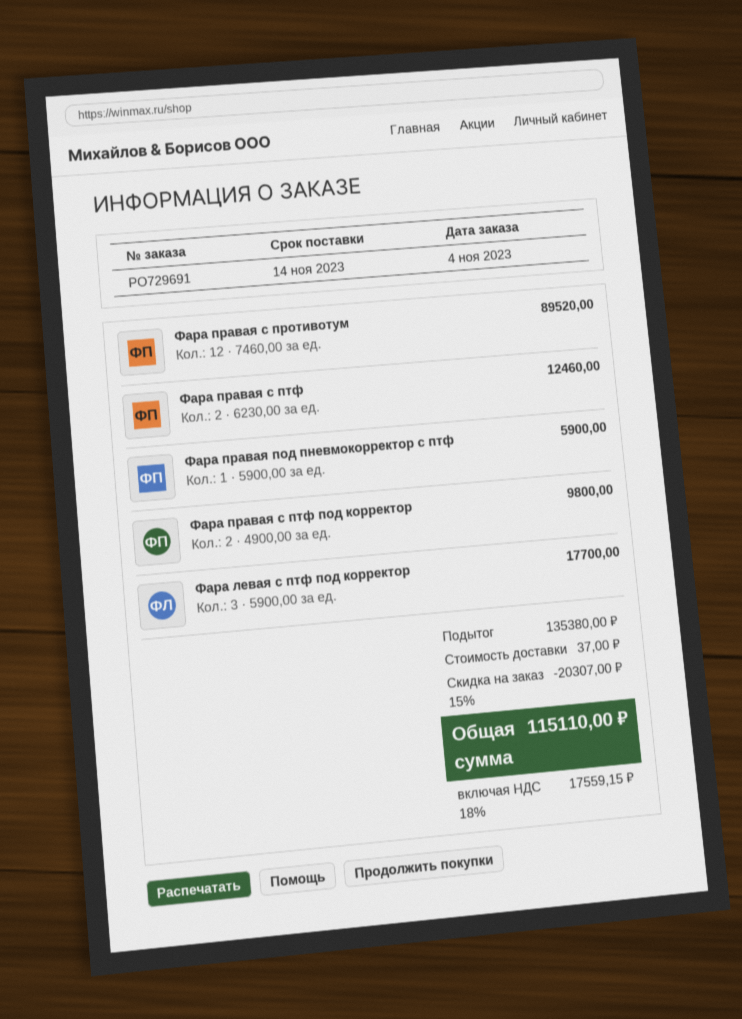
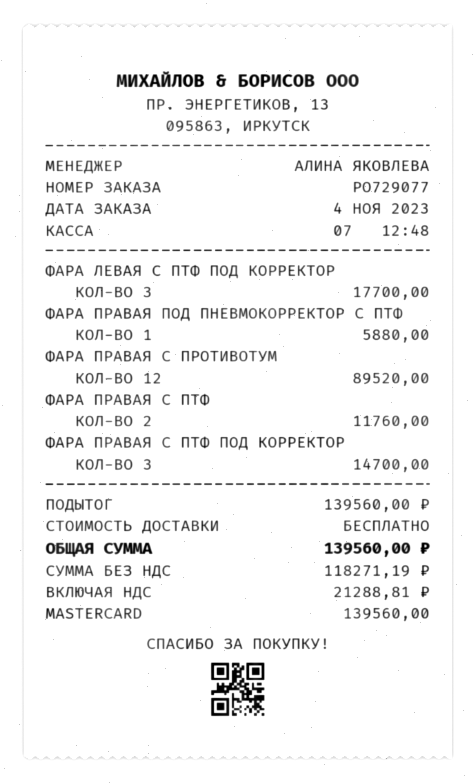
order number: PO729691 -> PO729077
Фара правая с птф: 2 for 12460.00 -> 2 for 11760.00
Фара правая под пневмокорректор с птф: 1 for 5900.00 -> 1 for 5880.00
Фара правая с птф под корректор: 2 for 9800.00 -> 3 for 14700.00
subtotal: 135380.00 -> 139560.00
discount: 15% = 20307.00 -> none
shipping: 37.00 -> 0.00
tax: 17559.15 -> 21288.81
total: 115110.00 -> 139560.00

